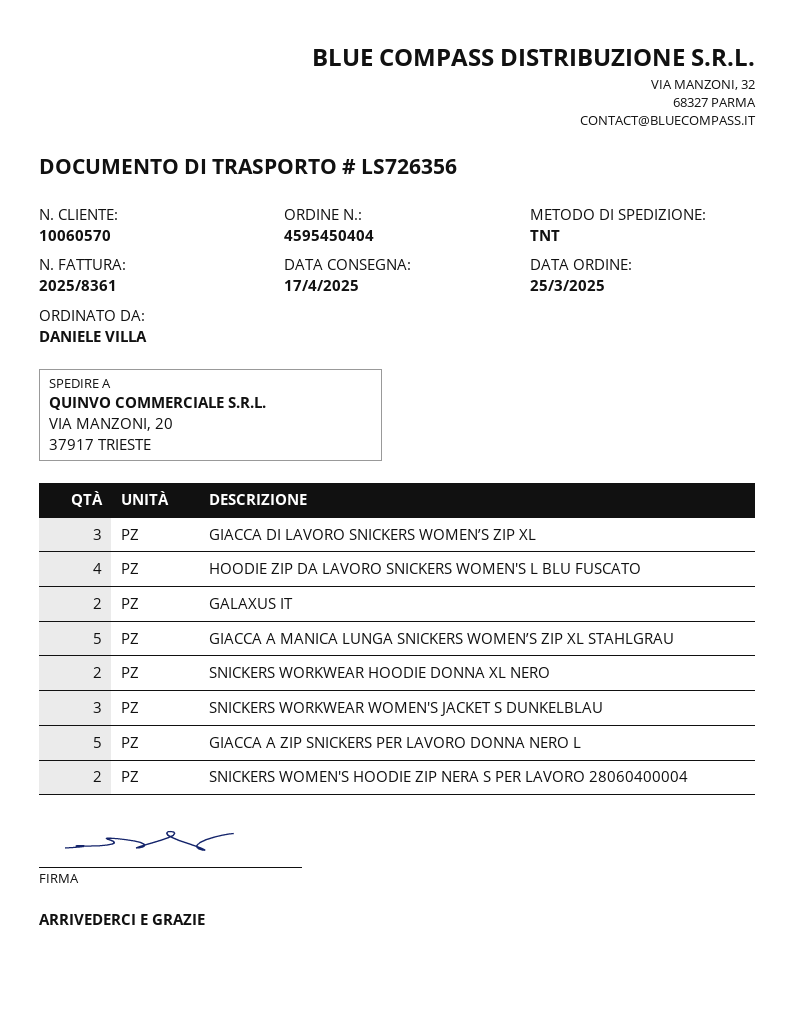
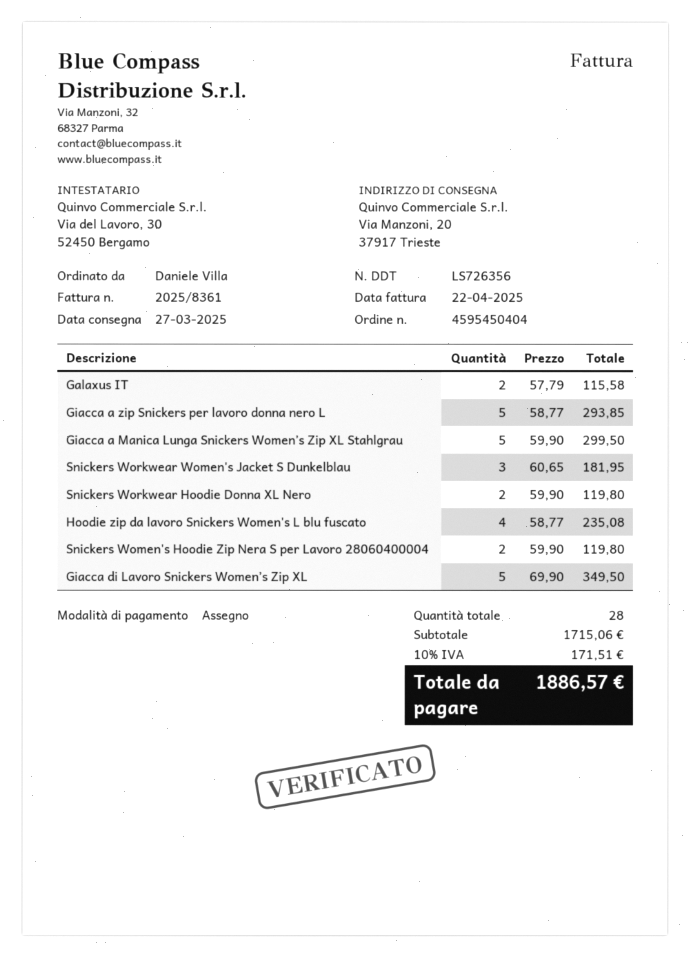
delivery date: 2025-04-17 -> 2025-03-27
GIACCA DI LAVORO SNICKERS WOMEN’S ZIP XL: 3 -> 5

